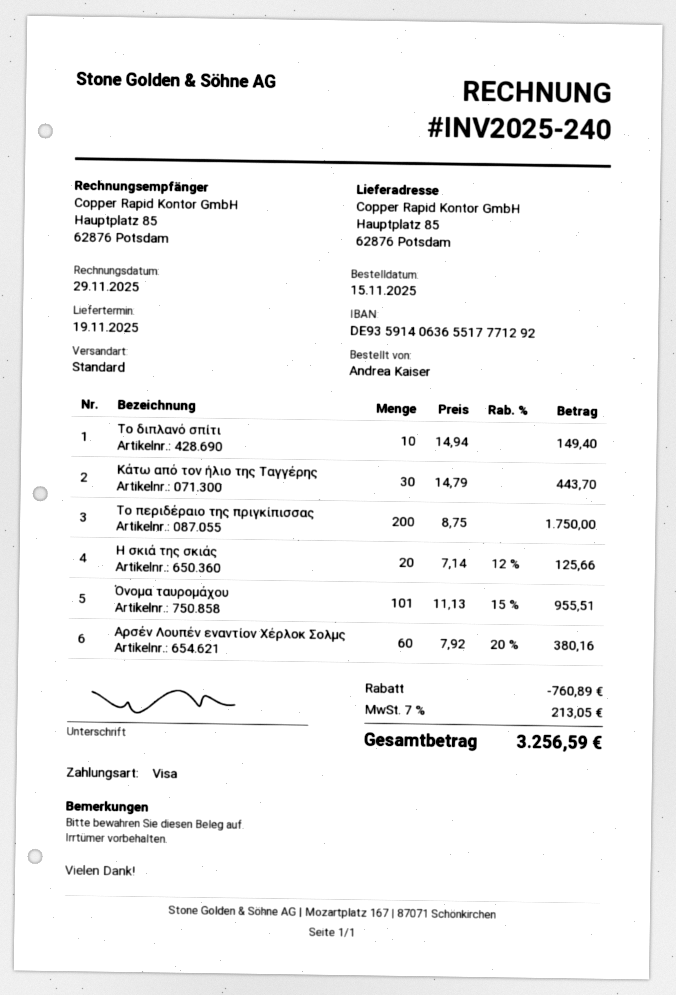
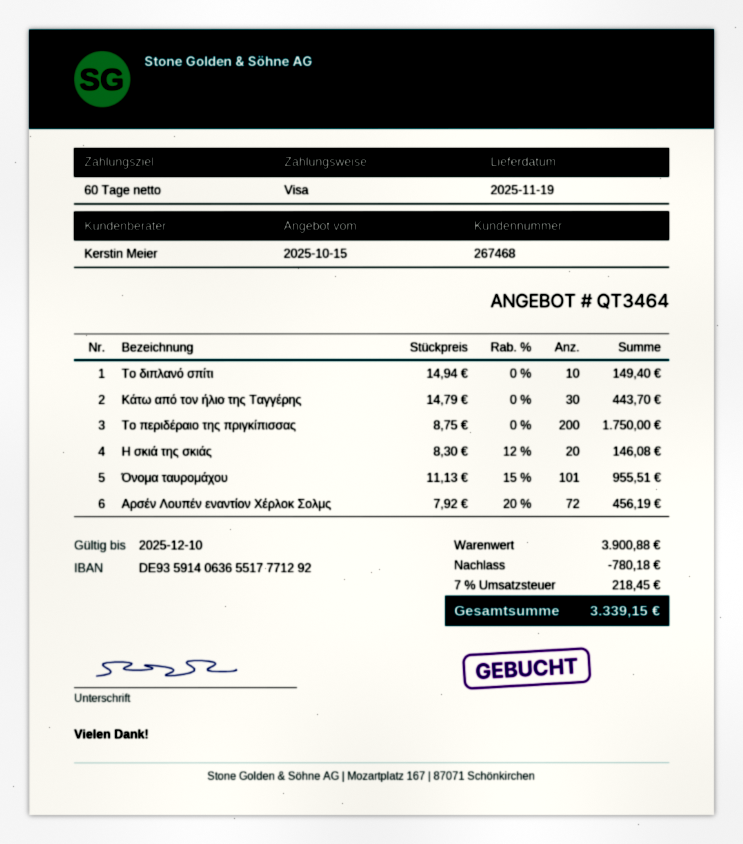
Η σκιά της σκιάς: 20 x 7.14 - 12% = 125.66 -> 20 x 8.30 - 12% = 146.08
Αρσέν Λουπέν εναντίον Χέρλοκ Σολμς: 60 x 7.92 - 20% = 380.16 -> 72 x 7.92 - 20% = 456.19
discount: 760.89 -> 780.18
tax: 7% = 213.05 -> 7% = 218.45
total: 3256.59 -> 3339.15

